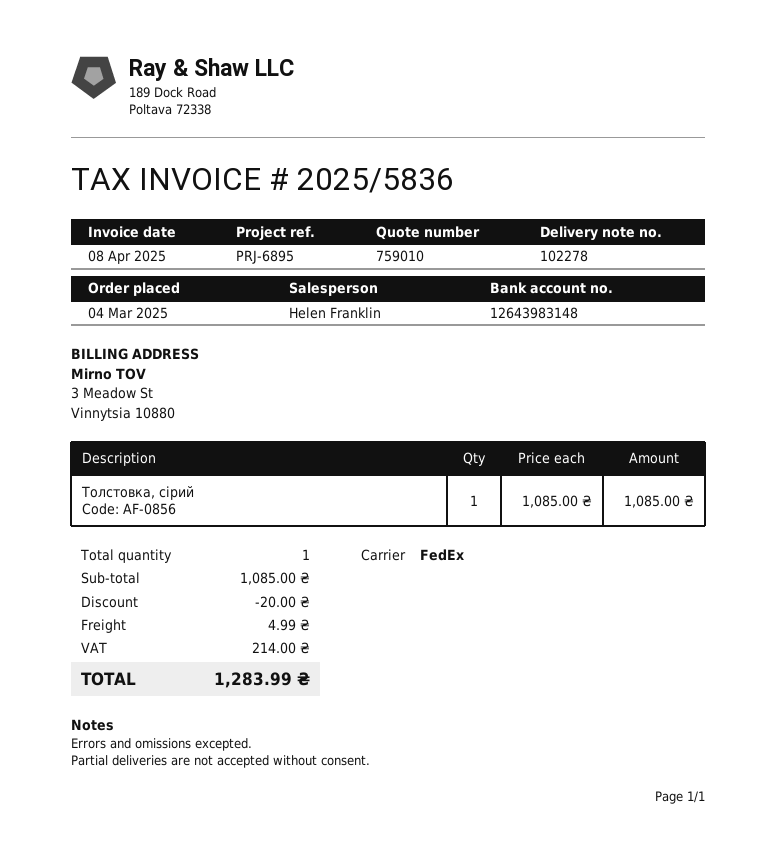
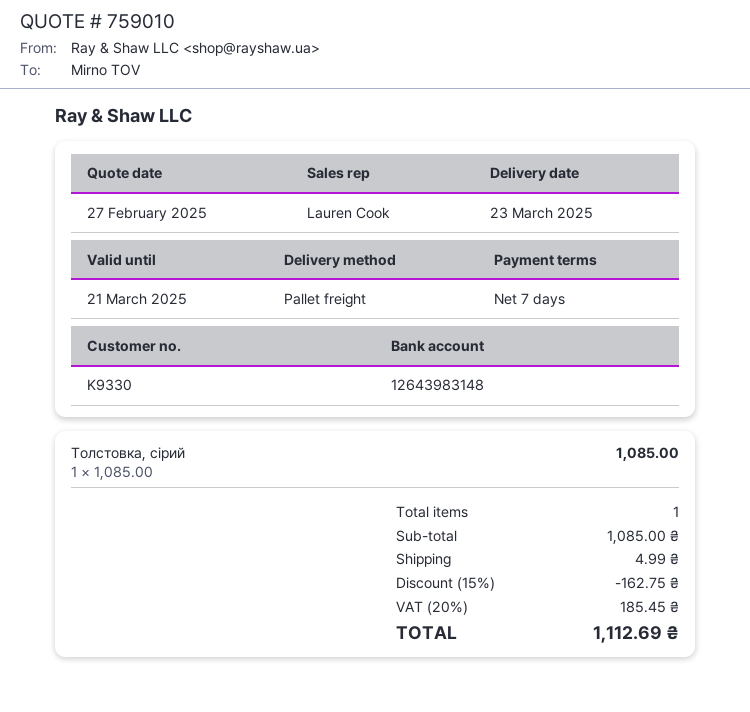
sales rep: Helen Franklin -> Lauren Cook
shipping method: FedEx -> pallet freight
discount: 20.00 -> 162.75
tax: 214.00 -> 185.45
total: 1283.99 -> 1112.69

